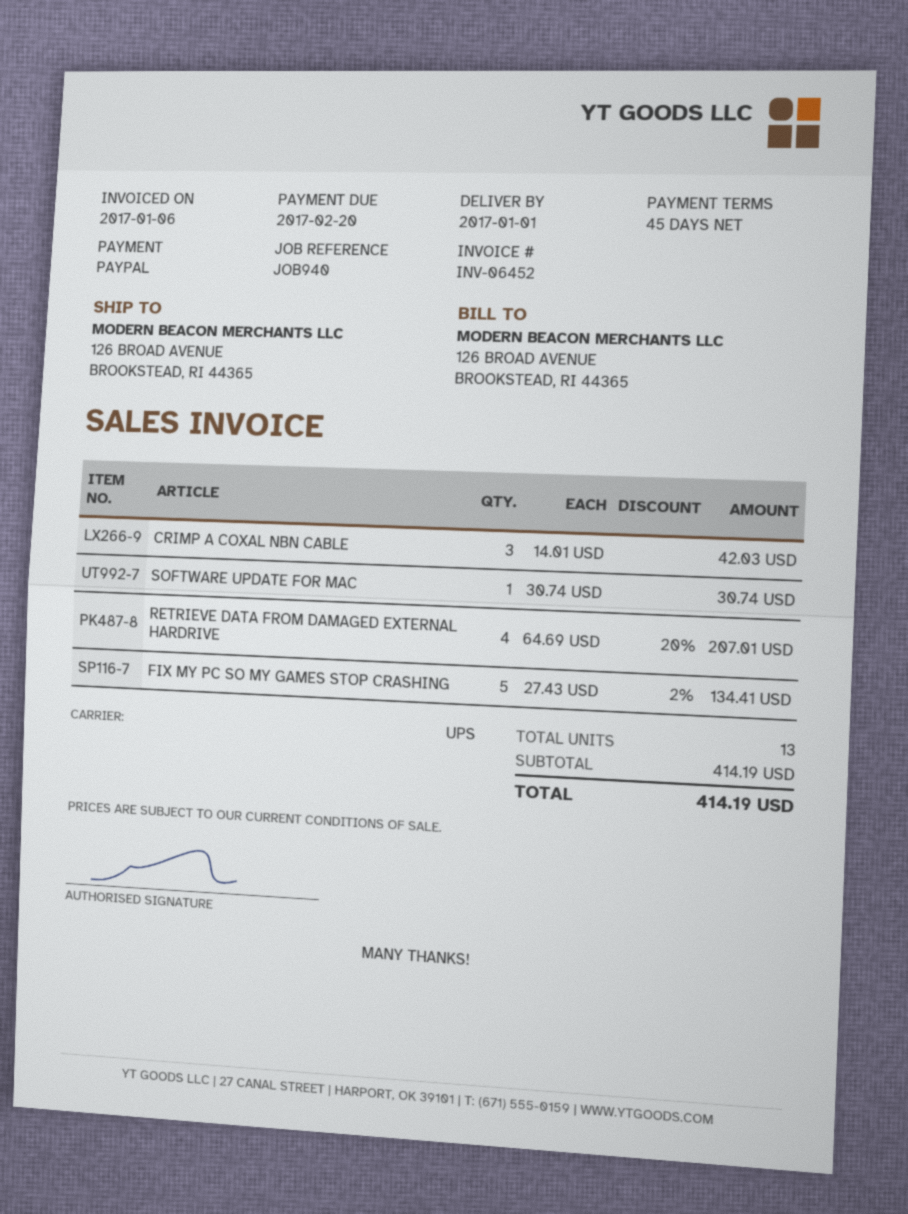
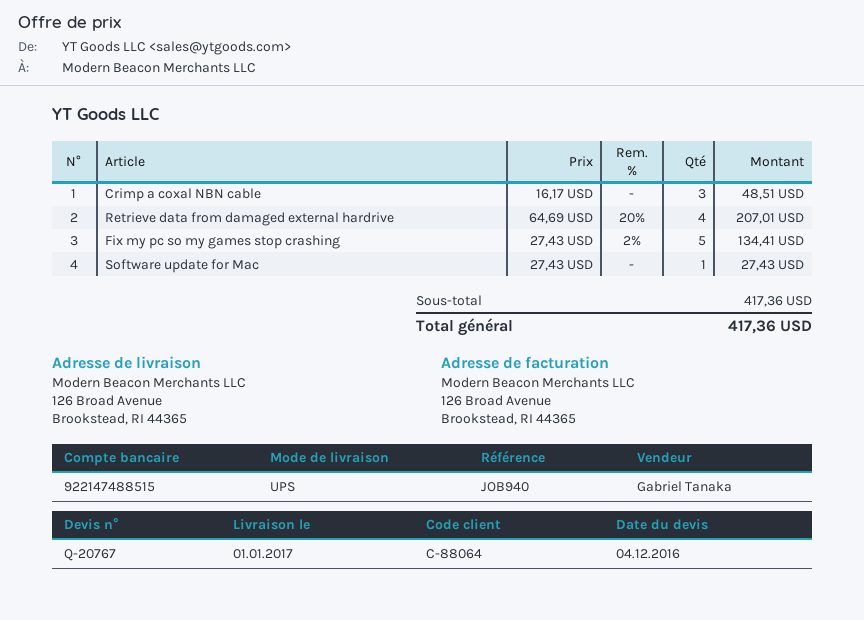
CRIMP A COXAL NBN CABLE: 3 x 14.01 = 42.03 -> 3 x 16.17 = 48.51
SOFTWARE UPDATE FOR MAC: 1 x 30.74 = 30.74 -> 1 x 27.43 = 27.43
subtotal: 414.19 -> 417.36
total: 414.19 -> 417.36

